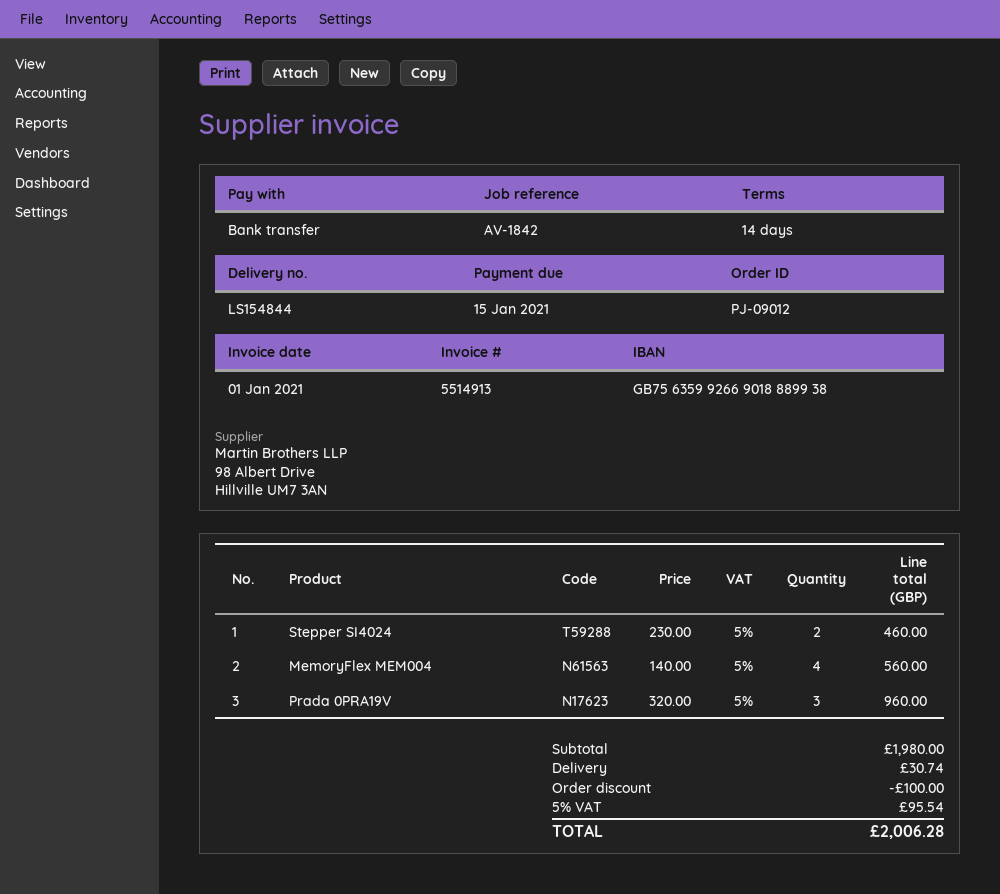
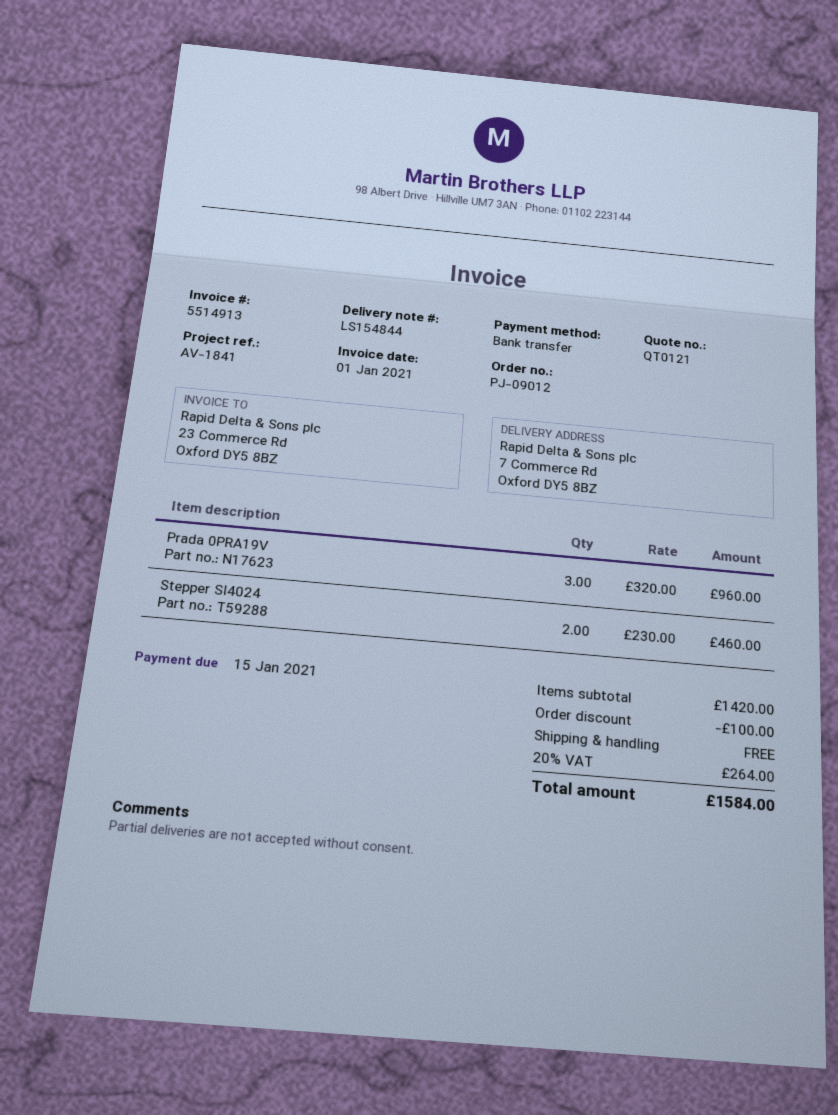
reference: AV-1842 -> AV-1841
MemoryFlex MEM004: 4 x 140.00 = 560.00 -> none
subtotal: 1980.00 -> 1420.00
shipping: 30.74 -> 0.00
tax: 5% = 95.54 -> 20% = 264.00
total: 2006.28 -> 1584.00

